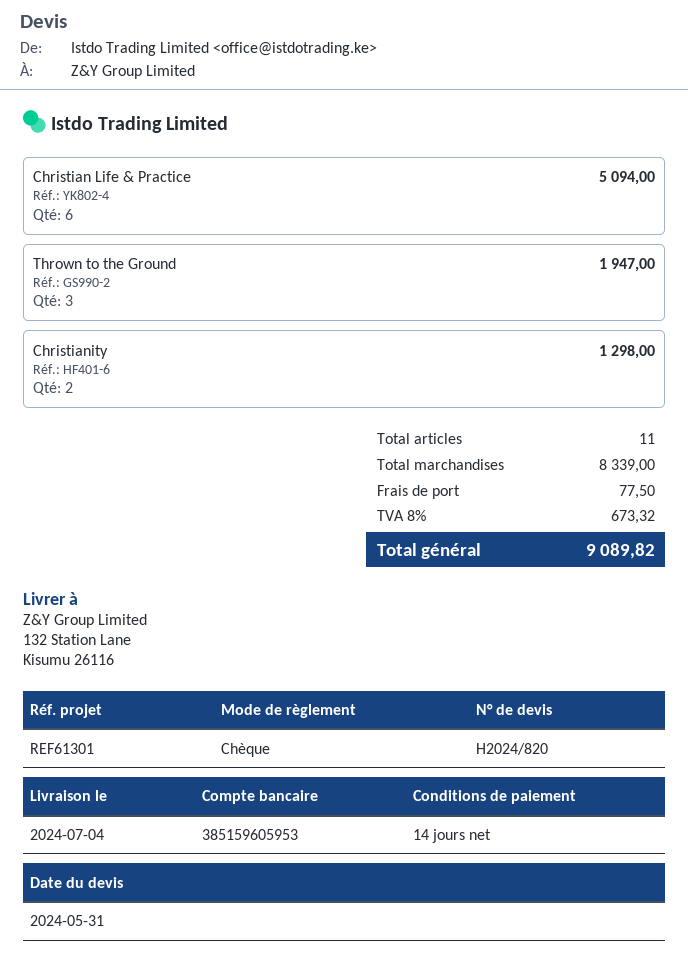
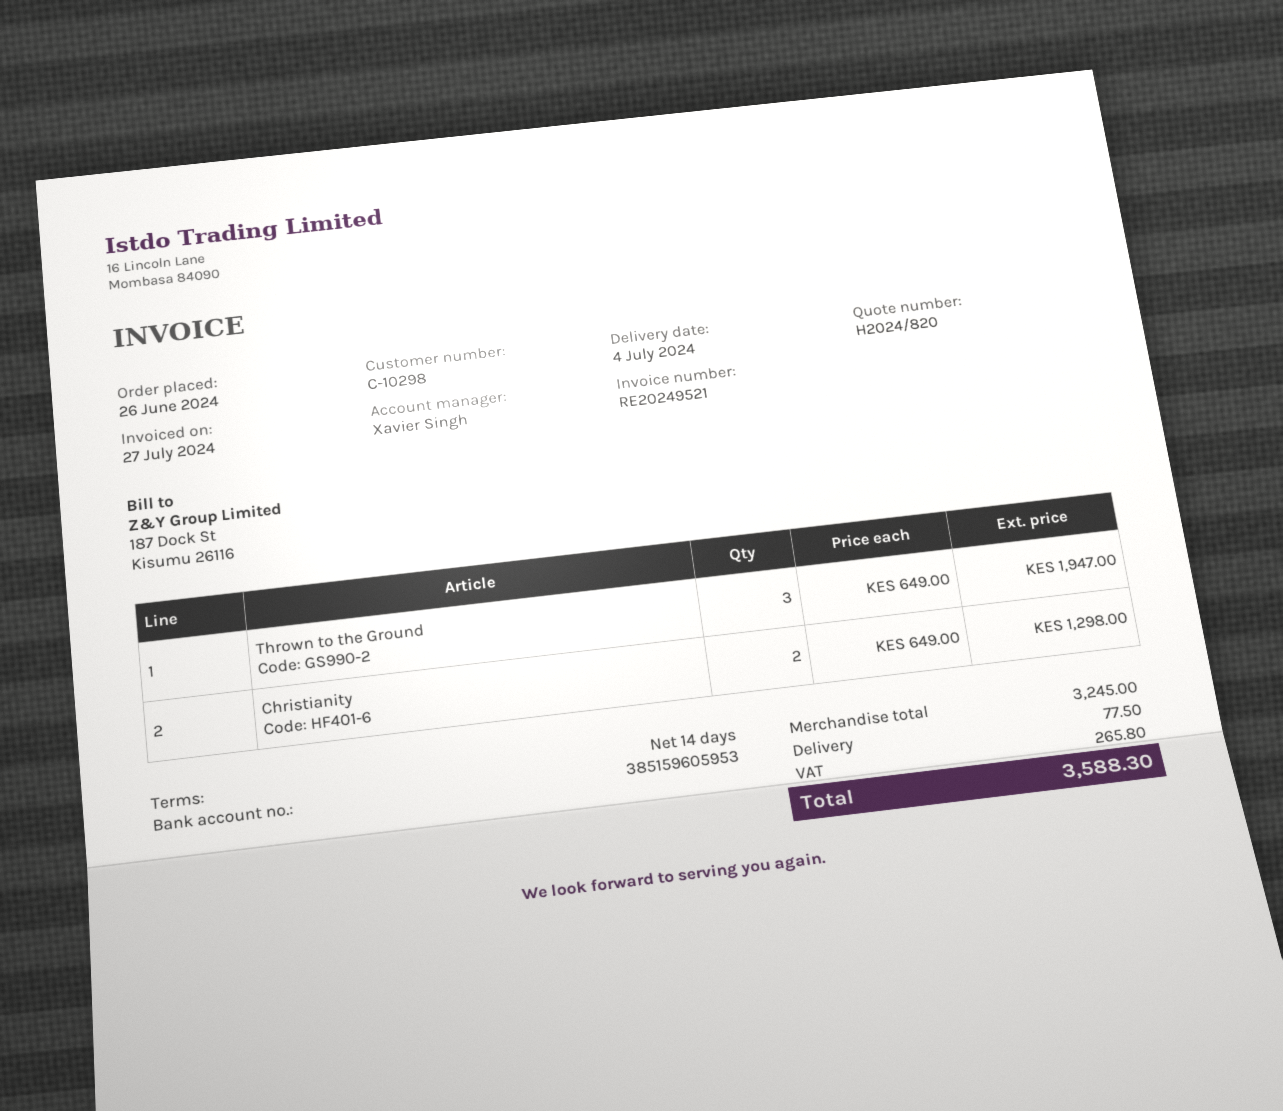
Christian Life & Practice: 6 for 5094.00 -> none
subtotal: 8339.00 -> 3245.00
tax: 673.32 -> 265.80
total: 9089.82 -> 3588.30

